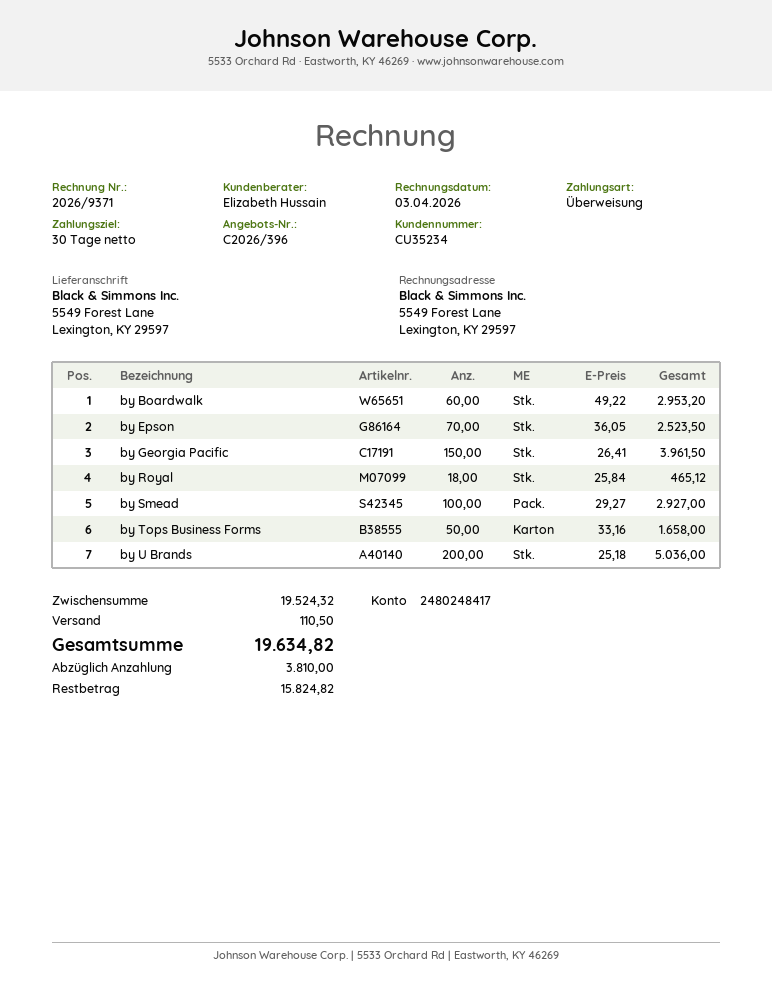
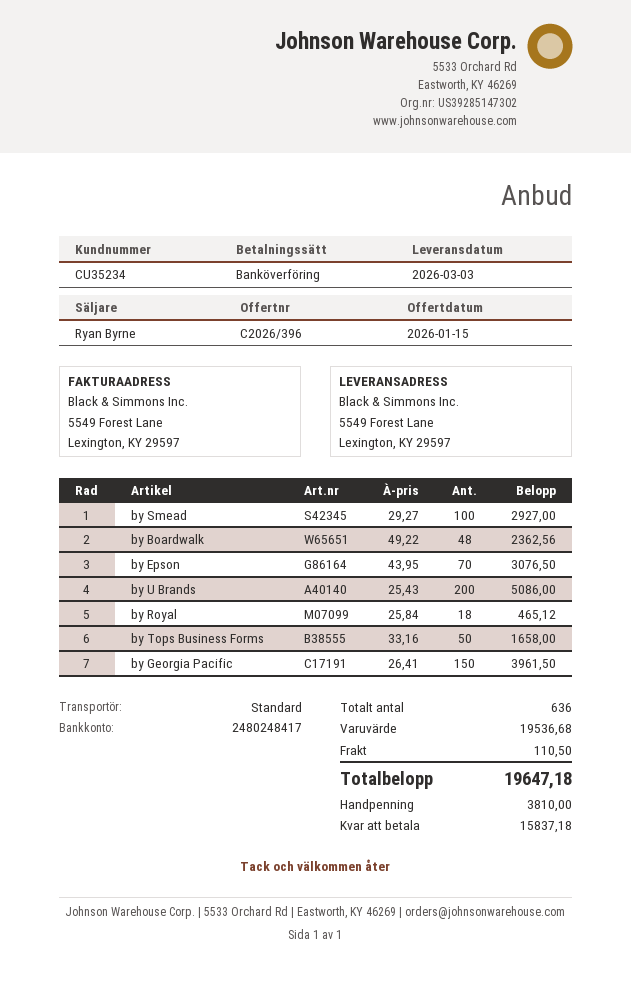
sales rep: Elizabeth Hussain -> Ryan Byrne
by Boardwalk: 60 x 49.22 = 2953.20 -> 48 x 49.22 = 2362.56
by Epson: 70 x 36.05 = 2523.50 -> 70 x 43.95 = 3076.50
by U Brands: 200 x 25.18 = 5036.00 -> 200 x 25.43 = 5086.00
subtotal: 19524.32 -> 19536.68
total: 19634.82 -> 19647.18
balance: 15824.82 -> 15837.18

